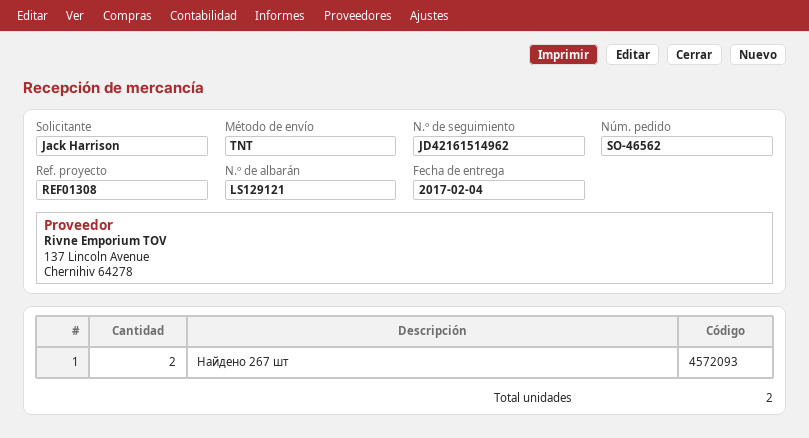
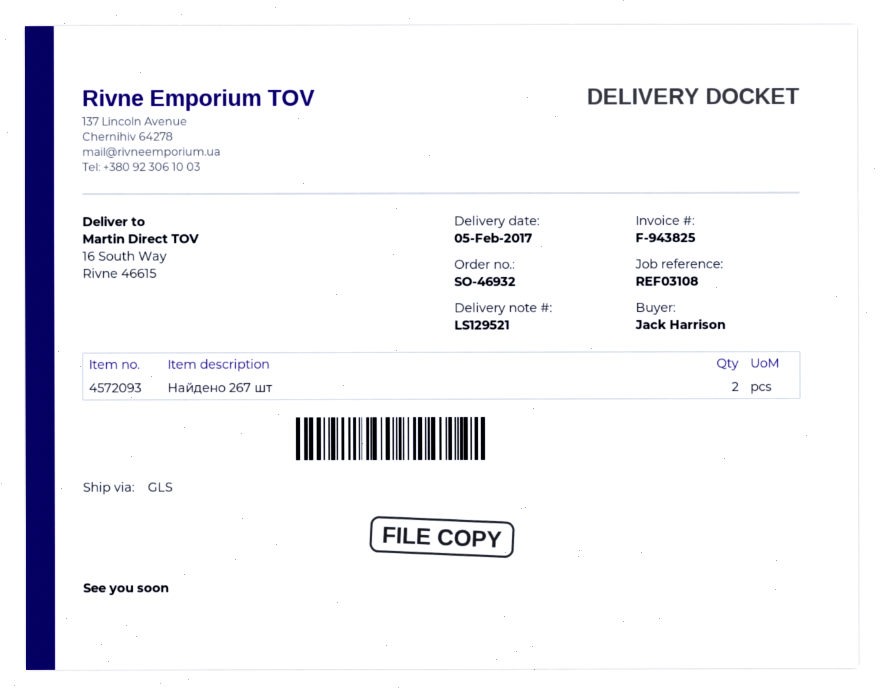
order number: SO-46562 -> SO-46932
delivery note number: LS129121 -> LS129521
delivery date: 2017-02-04 -> 2017-02-05
reference: REF01308 -> REF03108
shipping method: TNT -> GLS

